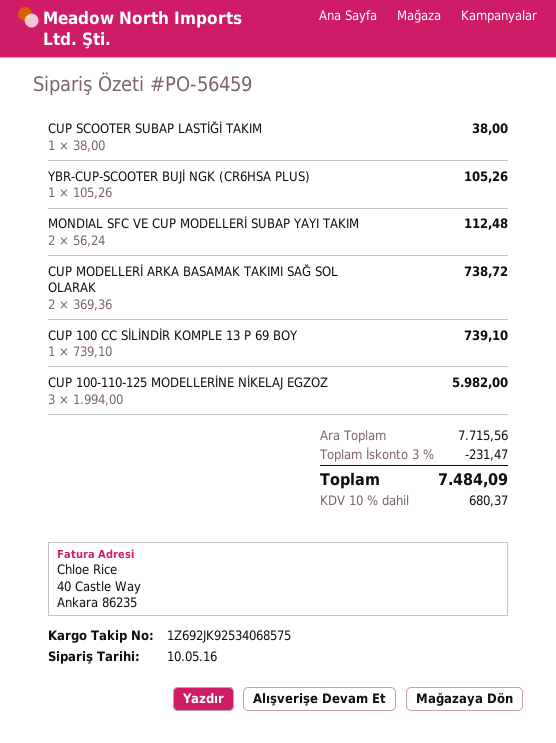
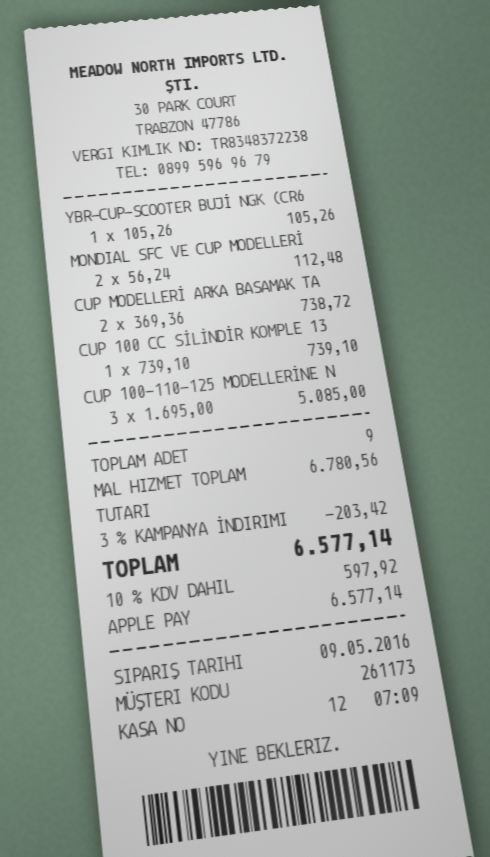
order date: 2016-05-10 -> 2016-05-09
CUP SCOOTER SUBAP LASTİĞİ TAKIM: 1 x 38.00 = 38.00 -> none
CUP 100-110-125 MODELLERİNE NİKELAJ EGZOZ: 3 x 1994.00 = 5982.00 -> 3 x 1695.00 = 5085.00
subtotal: 7715.56 -> 6780.56
discount: 3% = 231.47 -> 3% = 203.42
tax: 10% = 680.37 -> 10% = 597.92
total: 7484.09 -> 6577.14

